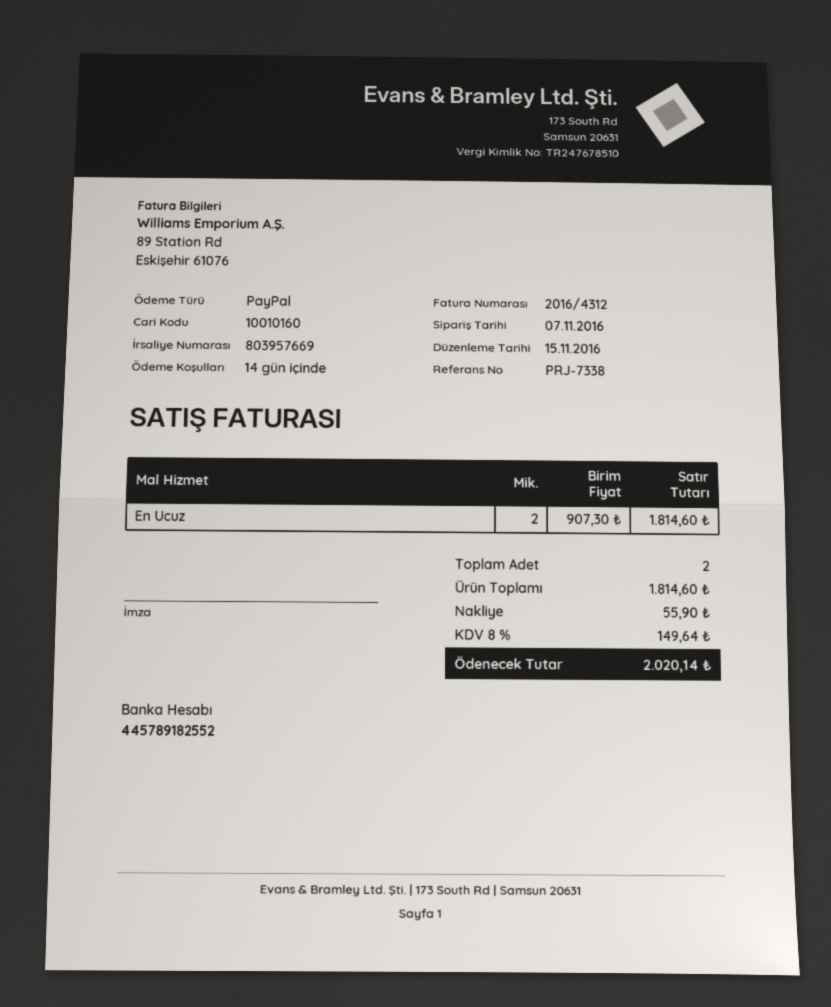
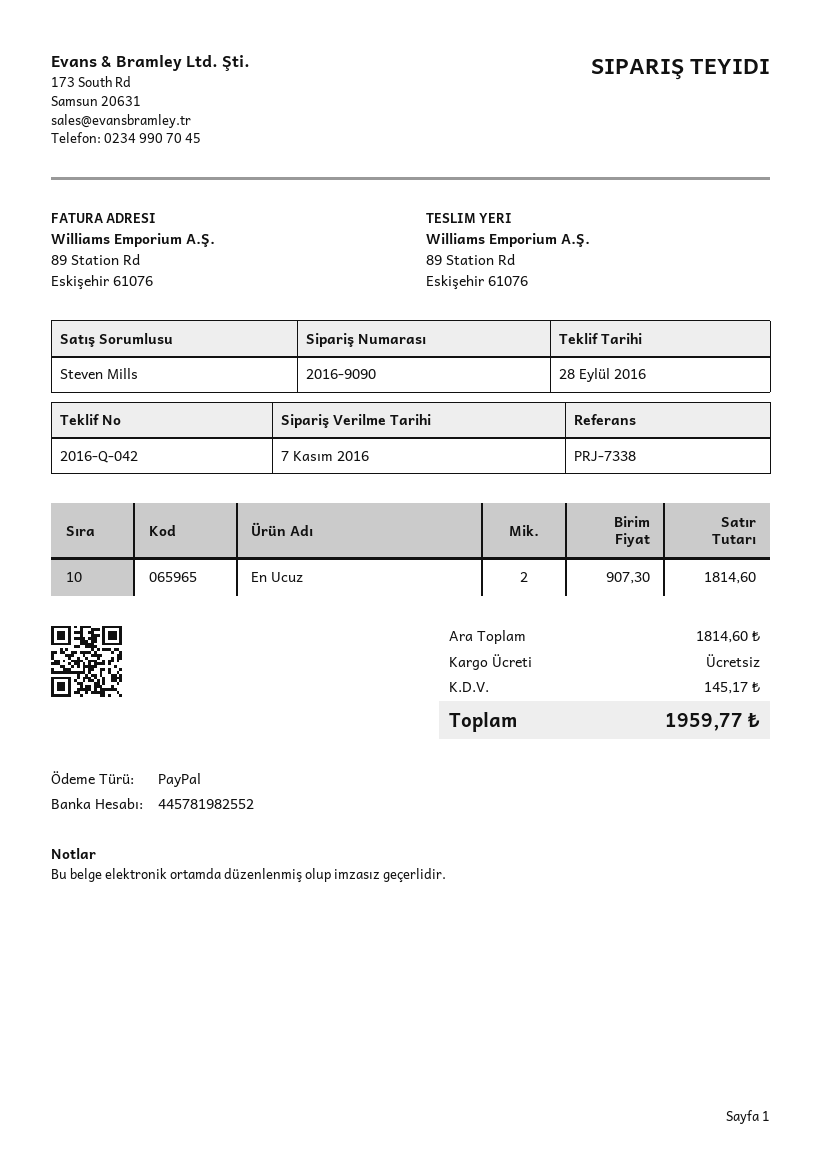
bank account: 445789182552 -> 445781982552
shipping: 55.90 -> 0.00
tax: 149.64 -> 145.17
total: 2020.14 -> 1959.77

